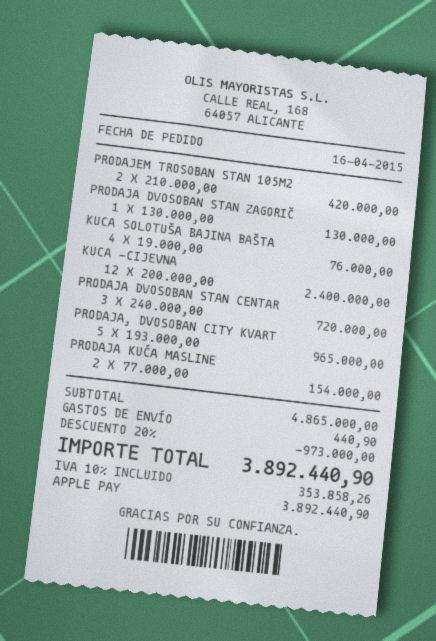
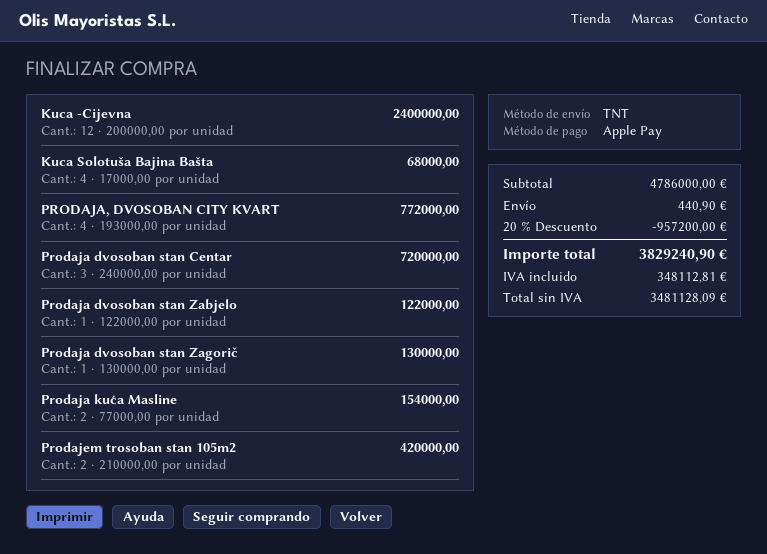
KUCA SOLOTUŠA BAJINA BAŠTA: 4 x 19000.00 = 76000.00 -> 4 x 17000.00 = 68000.00
PRODAJA, DVOSOBAN CITY KVART: 5 x 193000.00 = 965000.00 -> 4 x 193000.00 = 772000.00
Prodaja dvosoban stan Zabjelo: none -> 1 x 122000.00 = 122000.00
subtotal: 4865000.00 -> 4786000.00
discount: 20% = 973000.00 -> 20% = 957200.00
tax: 353858.26 -> 348112.81
total: 3892440.90 -> 3829240.90

